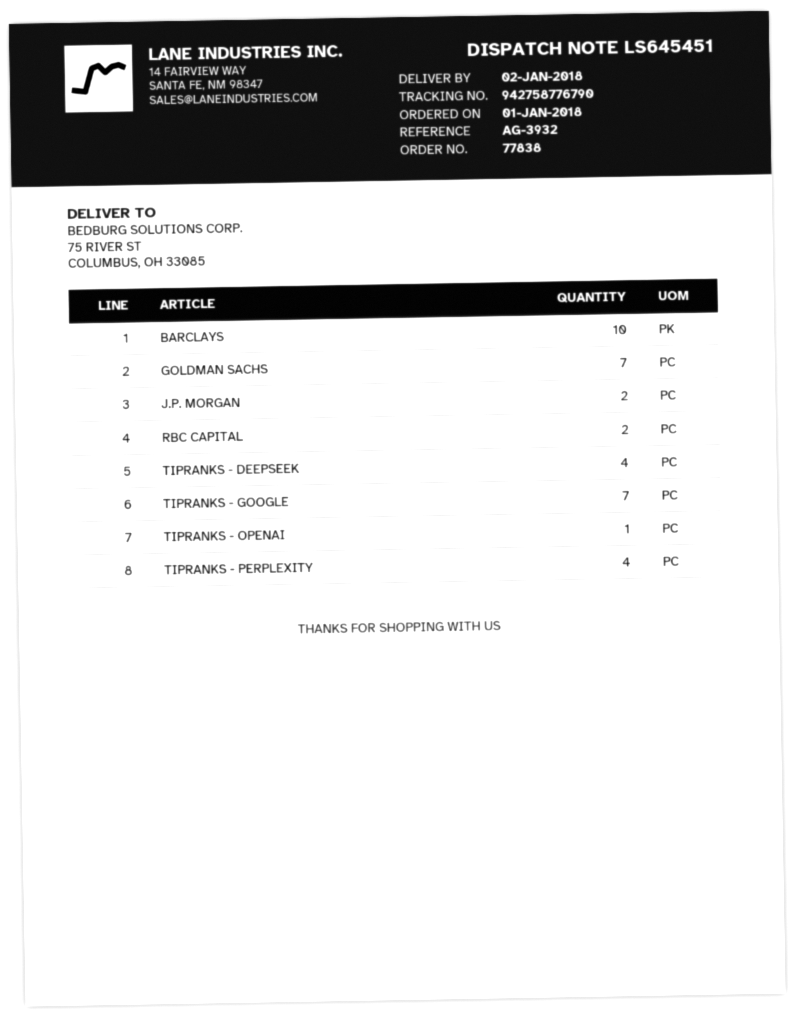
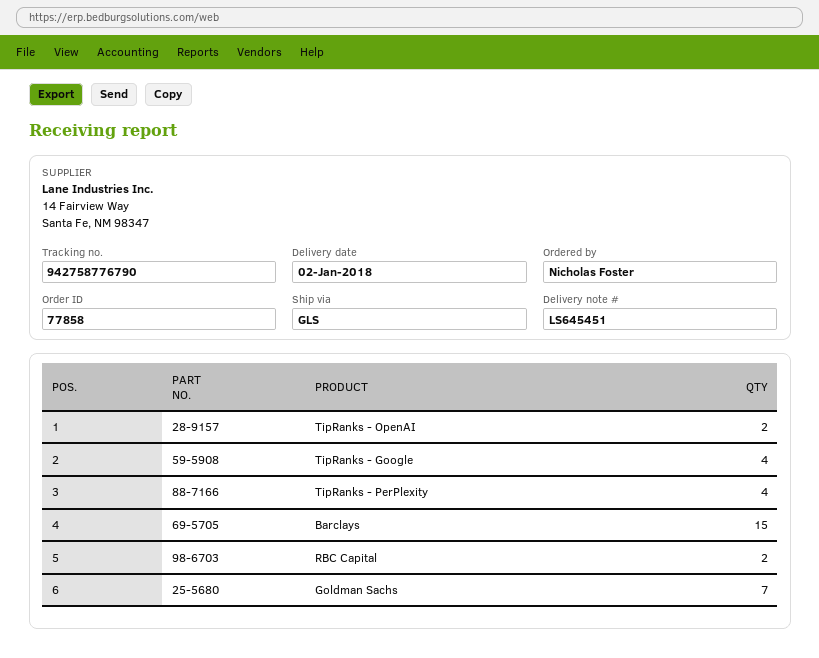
order number: 77838 -> 77858
BARCLAYS: 10 -> 15
J.P. MORGAN: 2 -> none
TIPRANKS - DEEPSEEK: 4 -> none
TIPRANKS - GOOGLE: 7 -> 4
TIPRANKS - OPENAI: 1 -> 2

